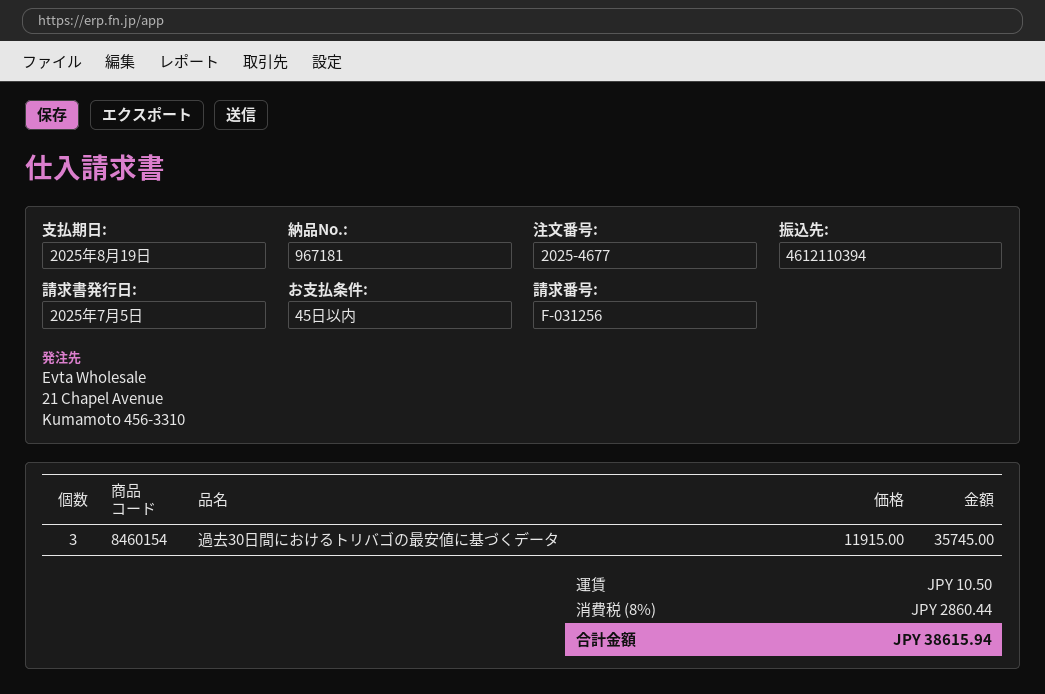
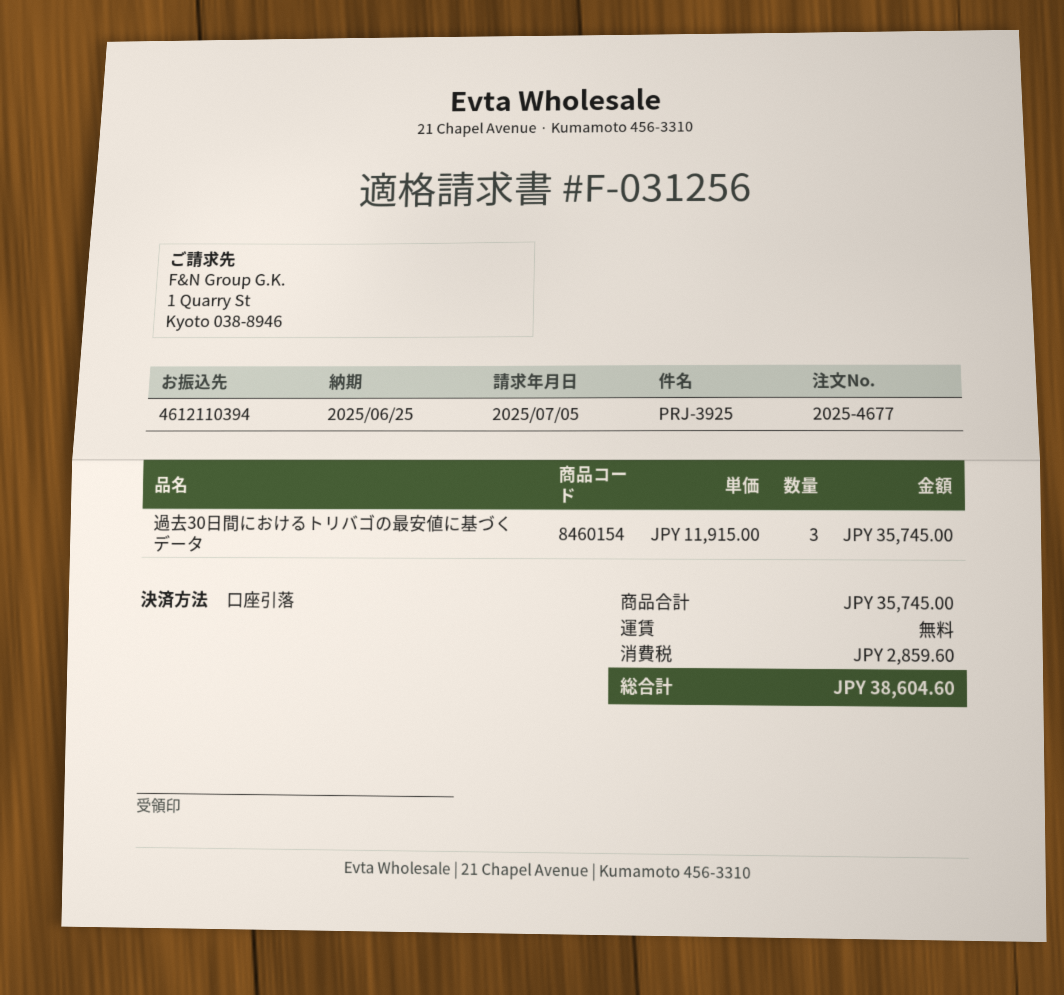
shipping: 10.50 -> 0.00
tax: 2860.44 -> 2859.60
total: 38615.94 -> 38604.60

